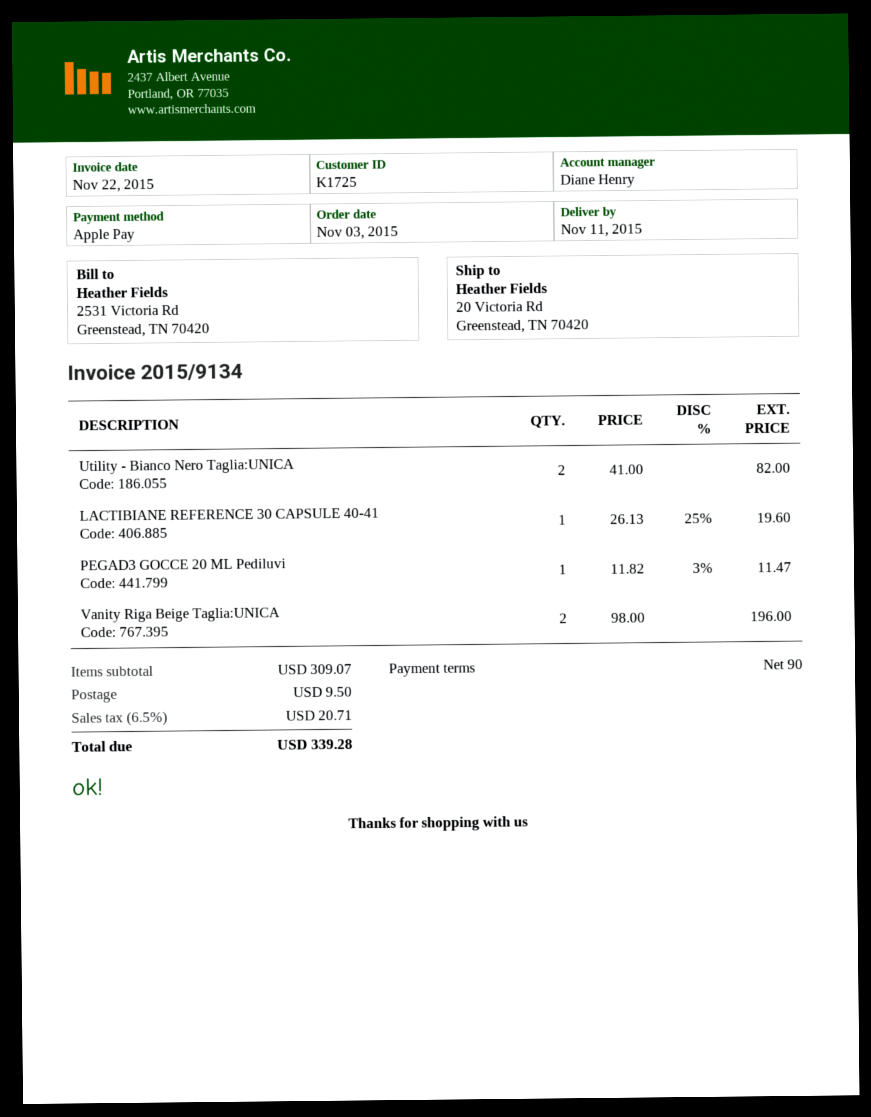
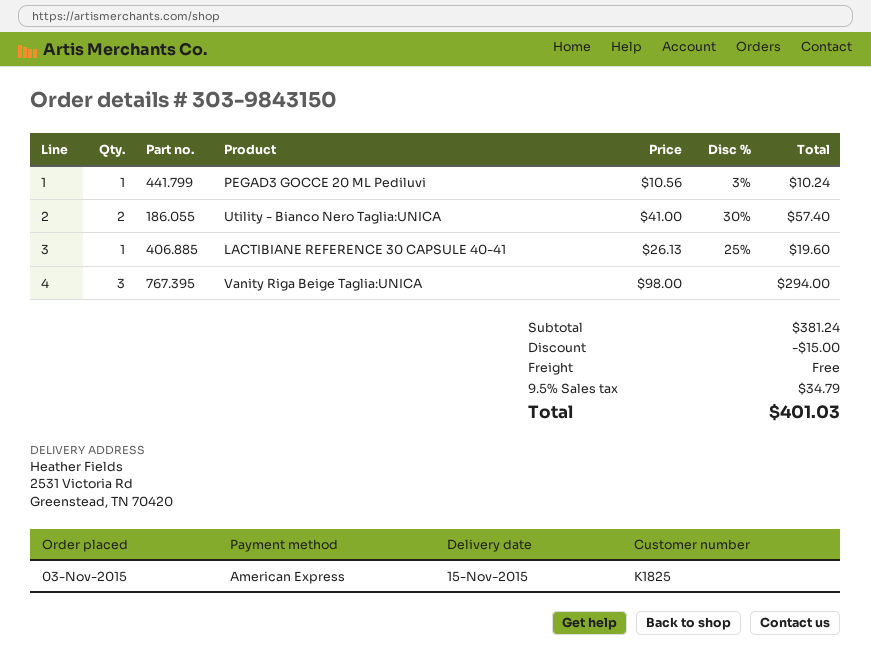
delivery date: 2015-11-11 -> 2015-11-15
customer number: K1725 -> K1825
payment method: Apple Pay -> American Express
ship to: 20 Victoria Rd, Greenstead, TN 70420 -> 2531 Victoria Rd, Greenstead, TN 70420
Utility - Bianco Nero Taglia:UNICA: 2 x 41.00 = 82.00 -> 2 x 41.00 - 30% = 57.40
PEGAD3 GOCCE 20 ML Pediluvi: 1 x 11.82 - 3% = 11.47 -> 1 x 10.56 - 3% = 10.24
Vanity Riga Beige Taglia:UNICA: 2 x 98.00 = 196.00 -> 3 x 98.00 = 294.00
subtotal: 309.07 -> 381.24
discount: none -> 15.00
shipping: 9.50 -> 0.00
tax: 6.5% = 20.71 -> 9.5% = 34.79
total: 339.28 -> 401.03

